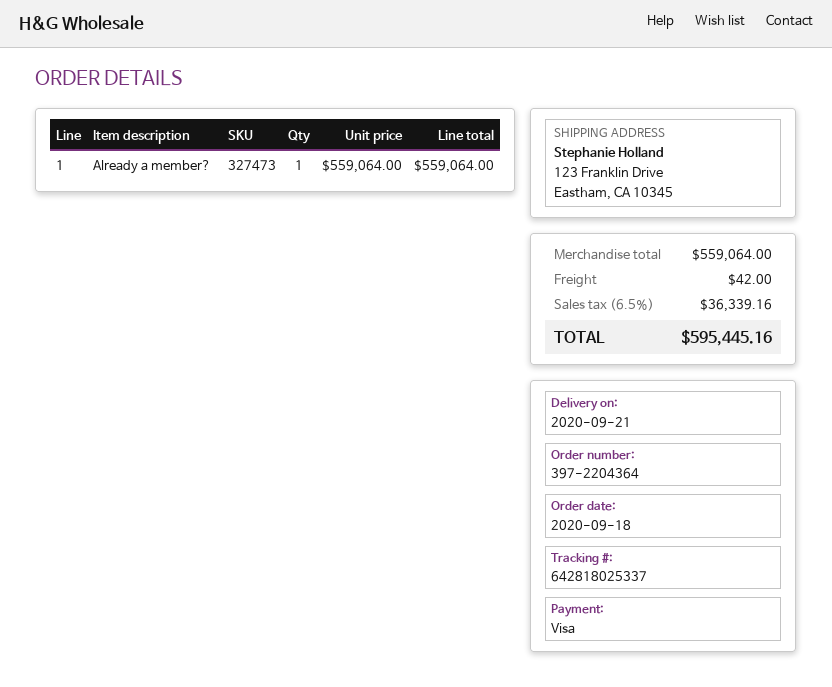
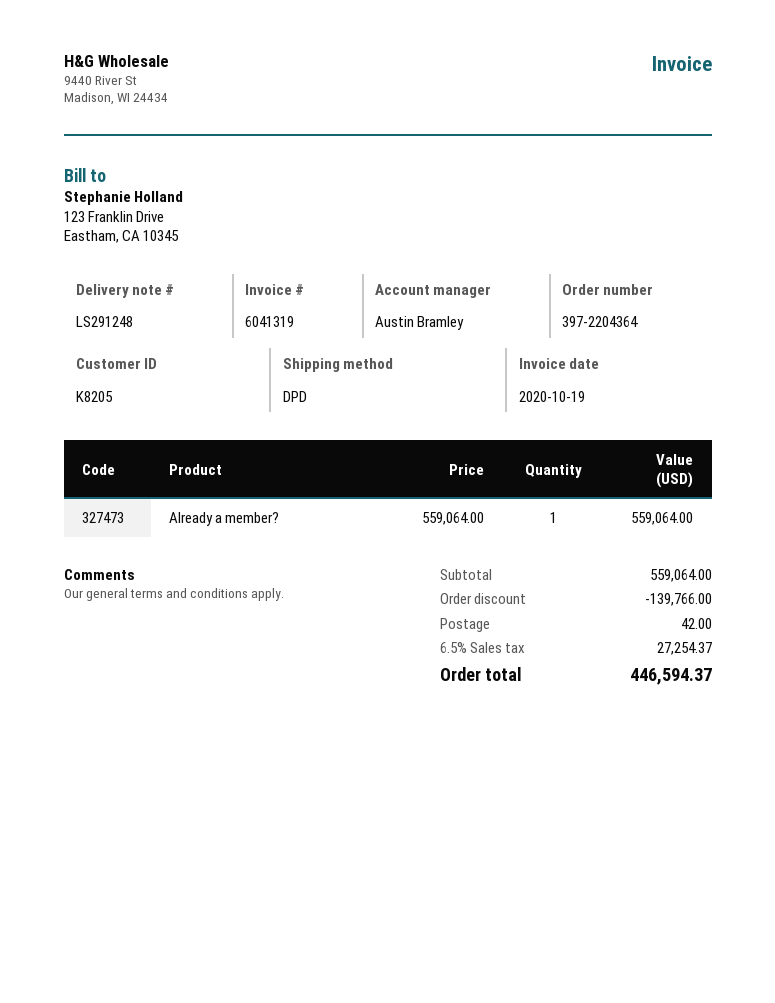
discount: none -> 139766.00
tax: 6.5% = 36339.16 -> 6.5% = 27254.37
total: 595445.16 -> 446594.37

